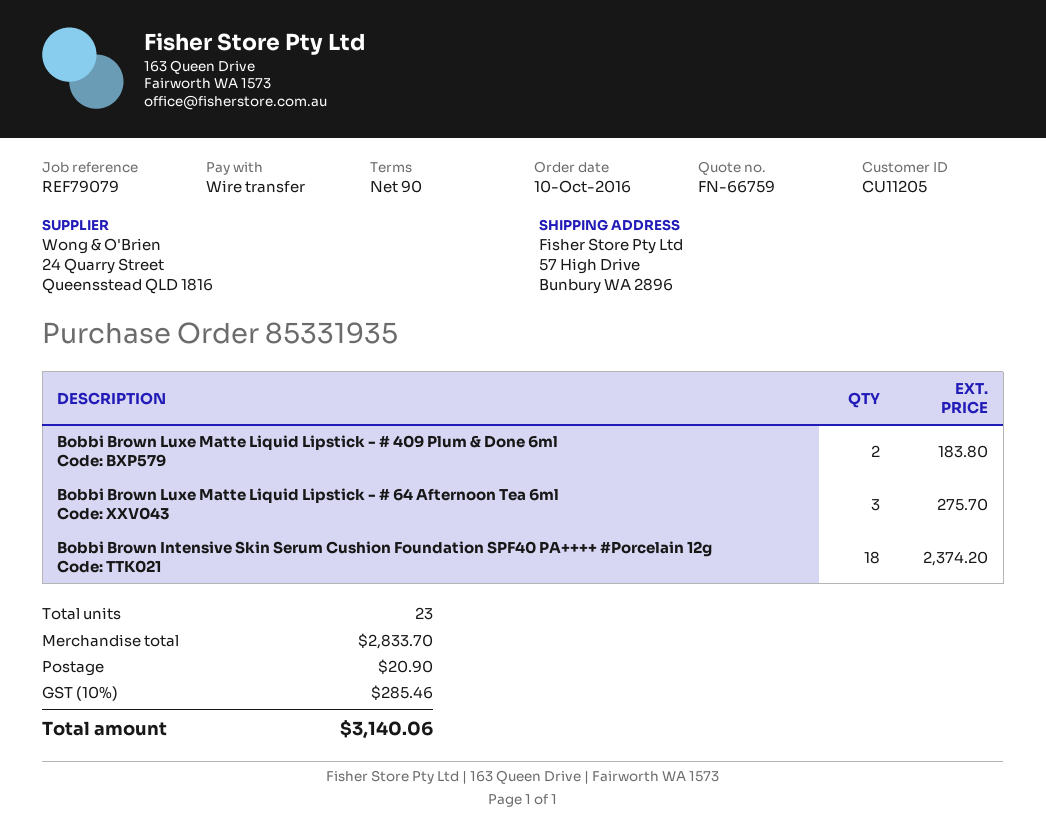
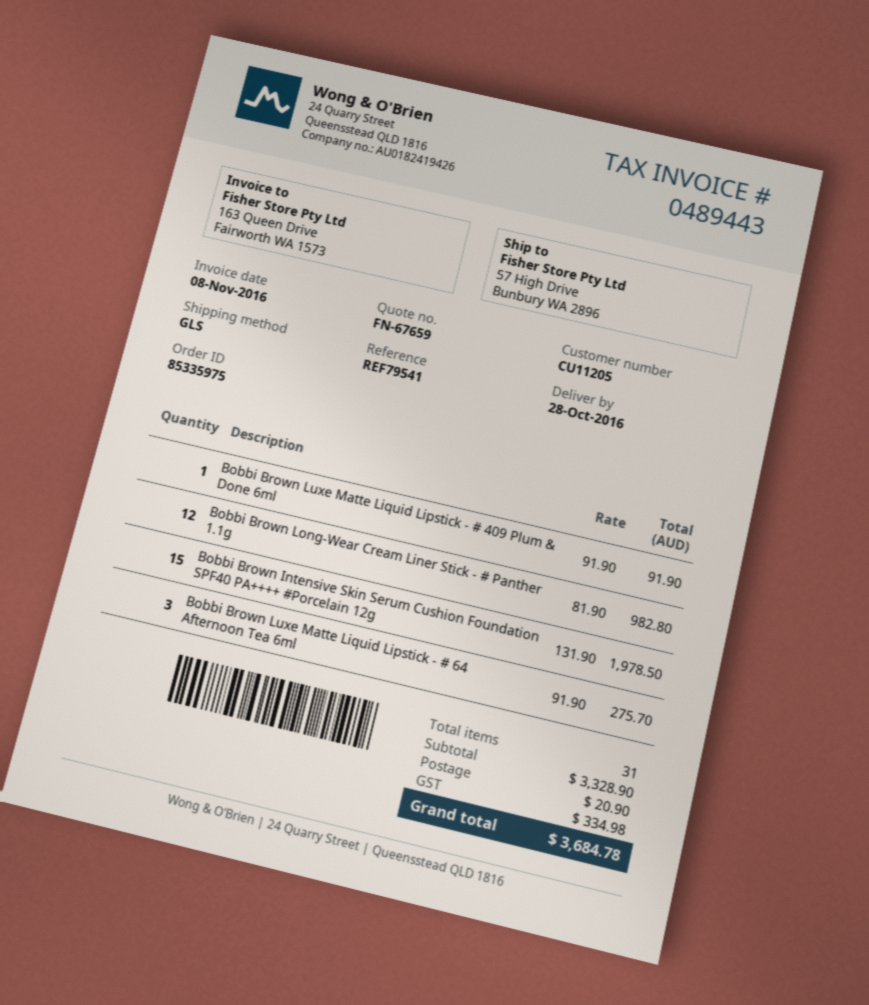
quote number: FN-66759 -> FN-67659
order number: 85331935 -> 85335975
reference: REF79079 -> REF79541
Bobbi Brown Luxe Matte Liquid Lipstick - # 409 Plum & Done 6ml: 2 for 183.80 -> 1 for 91.90
Bobbi Brown Intensive Skin Serum Cushion Foundation SPF40 PA++++ #Porcelain 12g: 18 for 2374.20 -> 15 for 1978.50
Bobbi Brown Long-Wear Cream Liner Stick - # Panther 1.1g: none -> 12 for 982.80
total quantity: 23 -> 31
subtotal: 2833.70 -> 3328.90
tax: 285.46 -> 334.98
total: 3140.06 -> 3684.78

